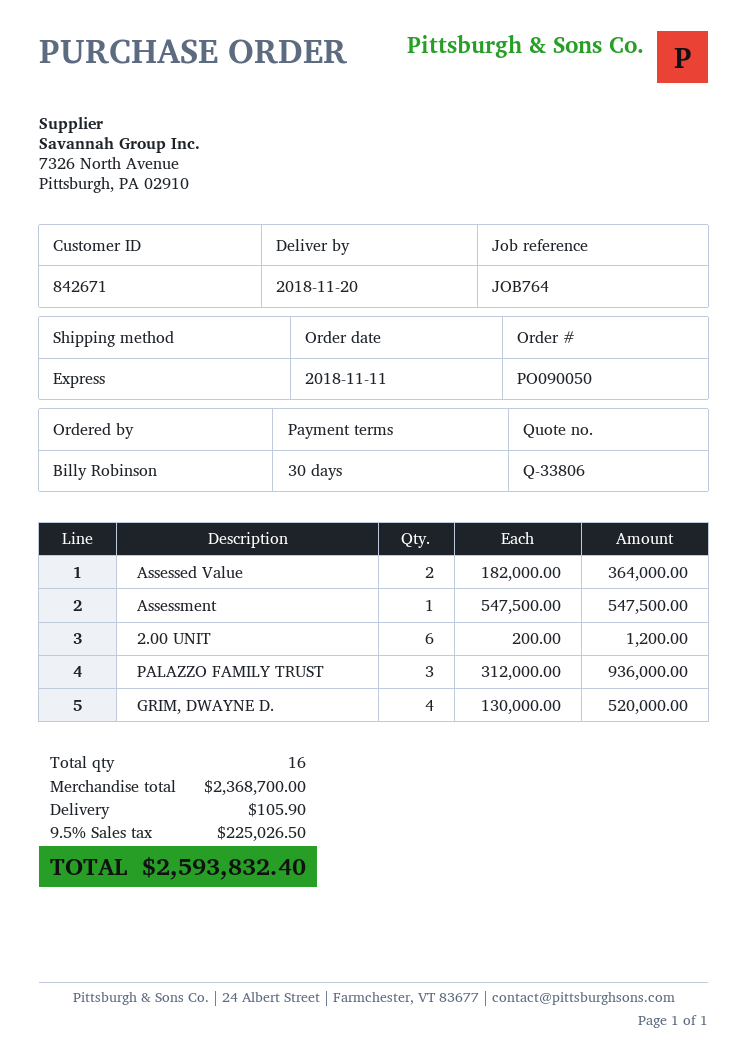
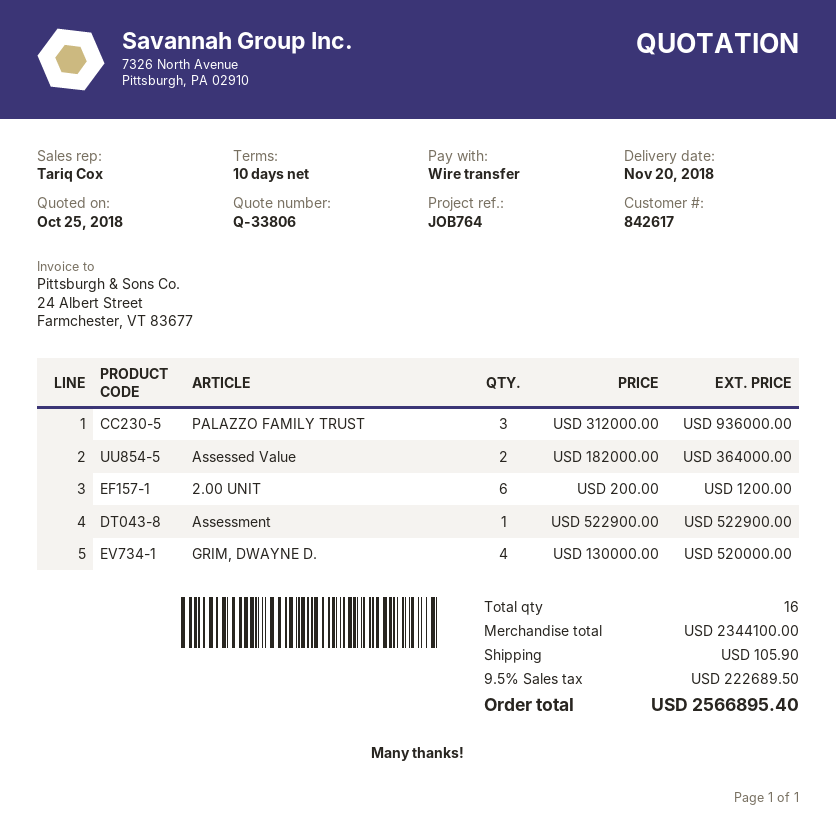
payment terms: 30 days -> 10 days
customer number: 842671 -> 842617
Assessment: 1 x 547500.00 = 547500.00 -> 1 x 522900.00 = 522900.00
subtotal: 2368700.00 -> 2344100.00
tax: 9.5% = 225026.50 -> 9.5% = 222689.50
total: 2593832.40 -> 2566895.40

